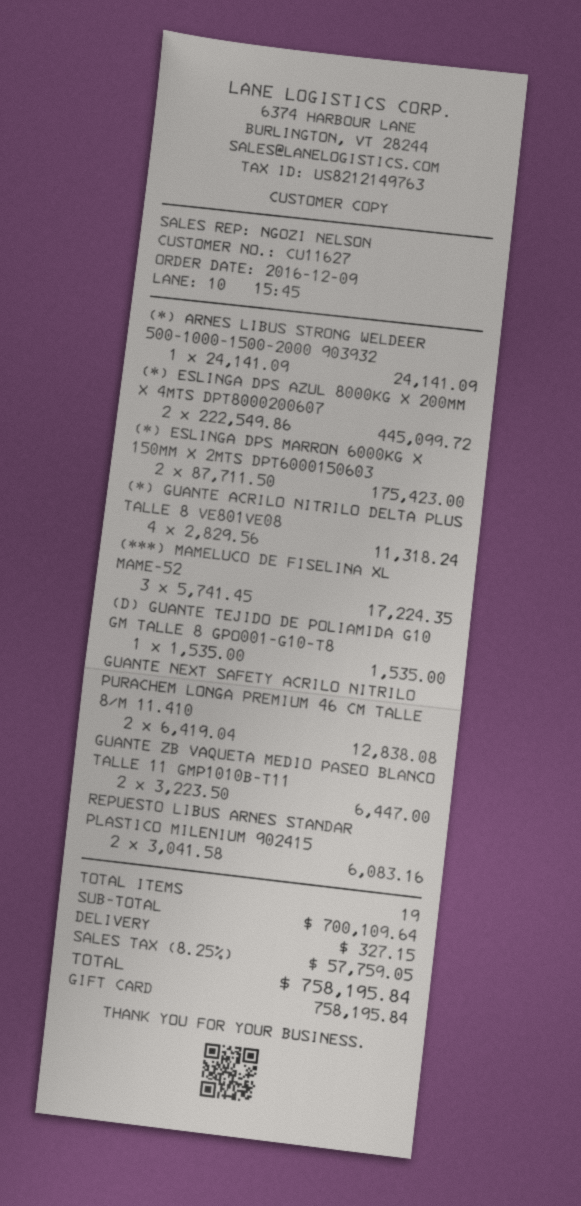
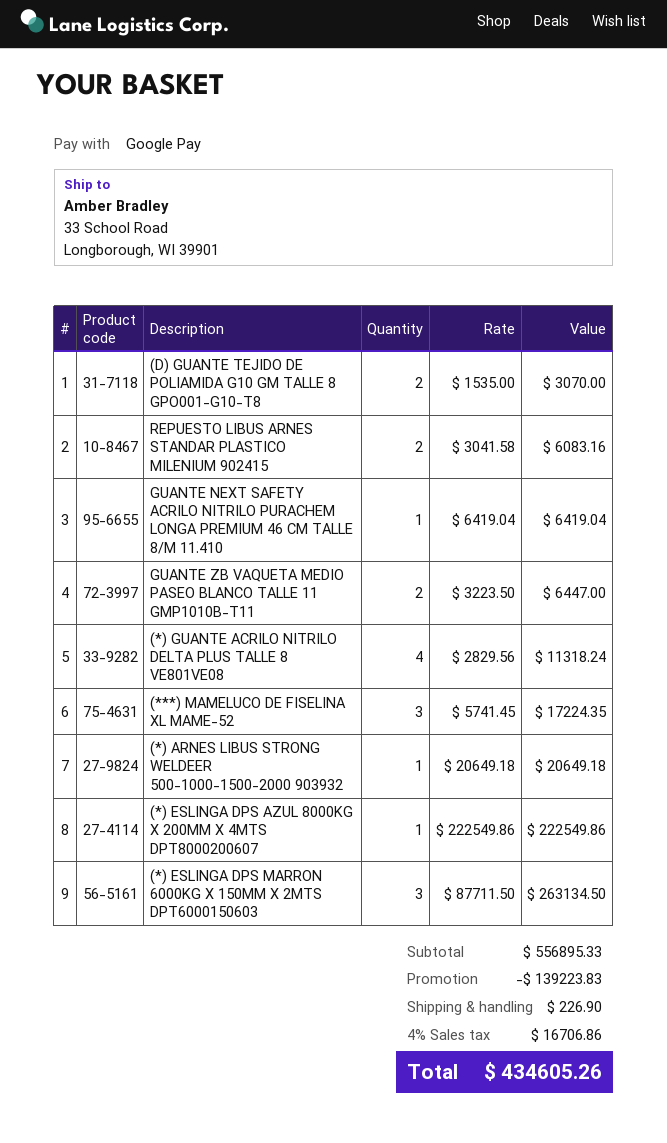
payment method: gift card -> Google Pay
(*) ARNES LIBUS STRONG WELDEER 500-1000-1500-2000 903932: 1 x 24141.09 = 24141.09 -> 1 x 20649.18 = 20649.18
(*) ESLINGA DPS AZUL 8000KG X 200MM X 4MTS DPT8000200607: 2 x 222549.86 = 445099.72 -> 1 x 222549.86 = 222549.86
(*) ESLINGA DPS MARRON 6000KG X 150MM X 2MTS DPT6000150603: 2 x 87711.50 = 175423.00 -> 3 x 87711.50 = 263134.50
(D) GUANTE TEJIDO DE POLIAMIDA G10 GM TALLE 8 GPO001-G10-T8: 1 x 1535.00 = 1535.00 -> 2 x 1535.00 = 3070.00
GUANTE NEXT SAFETY ACRILO NITRILO PURACHEM LONGA PREMIUM 46 CM TALLE 8/M 11.410: 2 x 6419.04 = 12838.08 -> 1 x 6419.04 = 6419.04
subtotal: 700109.64 -> 556895.33
discount: none -> 139223.83
shipping: 327.15 -> 226.90
tax: 8.25% = 57759.05 -> 4% = 16706.86
total: 758195.84 -> 434605.26

